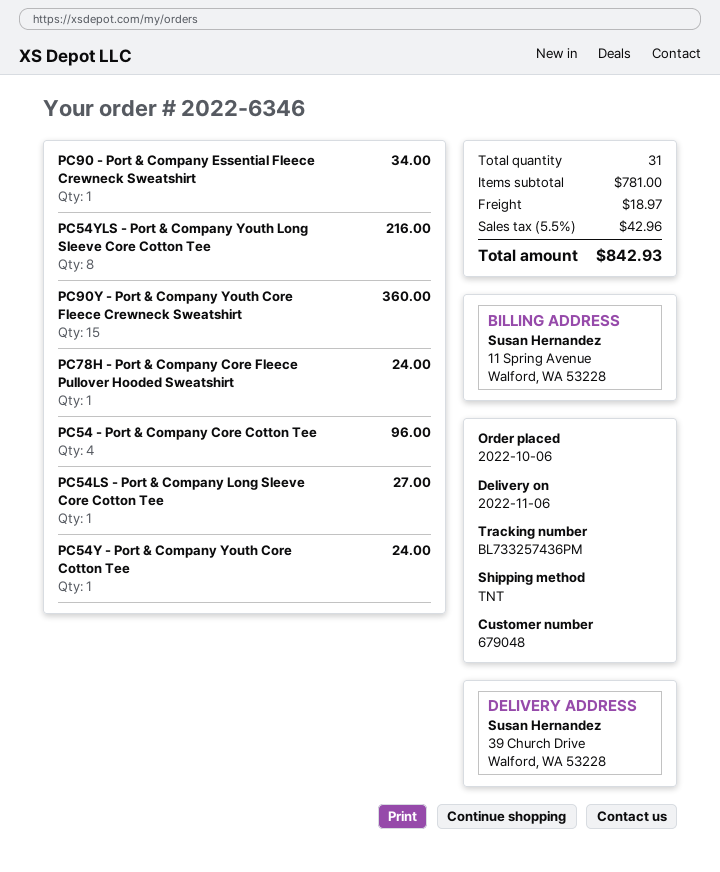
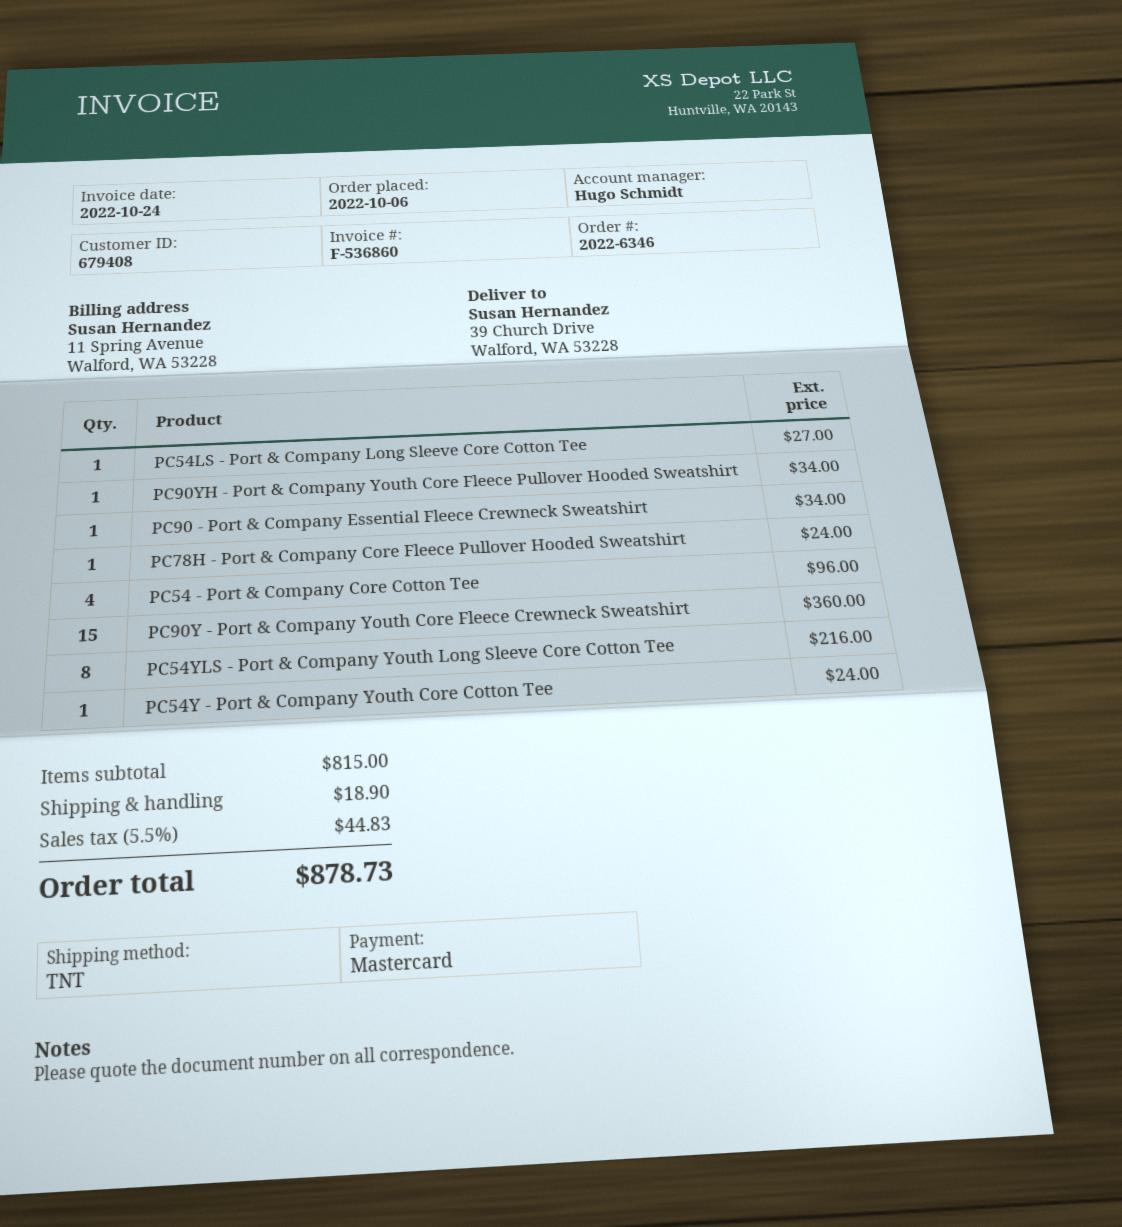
customer number: 679048 -> 679408
PC90YH - Port & Company Youth Core Fleece Pullover Hooded Sweatshirt: none -> 1 for 34.00
subtotal: 781.00 -> 815.00
shipping: 18.97 -> 18.90
tax: 5.5% = 42.96 -> 5.5% = 44.83
total: 842.93 -> 878.73

